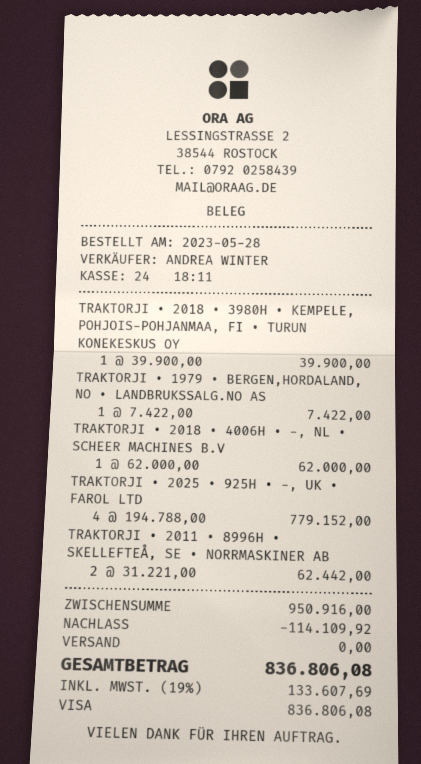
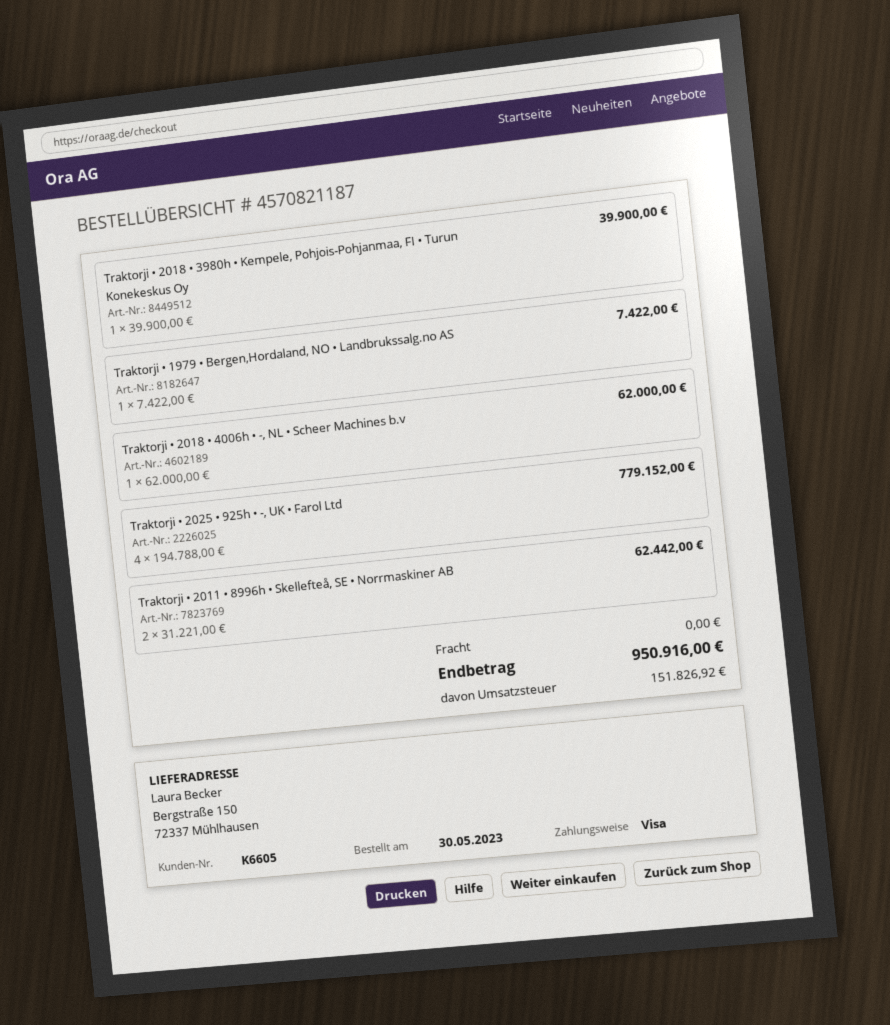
order date: 2023-05-28 -> 2023-05-30
discount: 114109.92 -> none
tax: 133607.69 -> 151826.92
total: 836806.08 -> 950916.00

